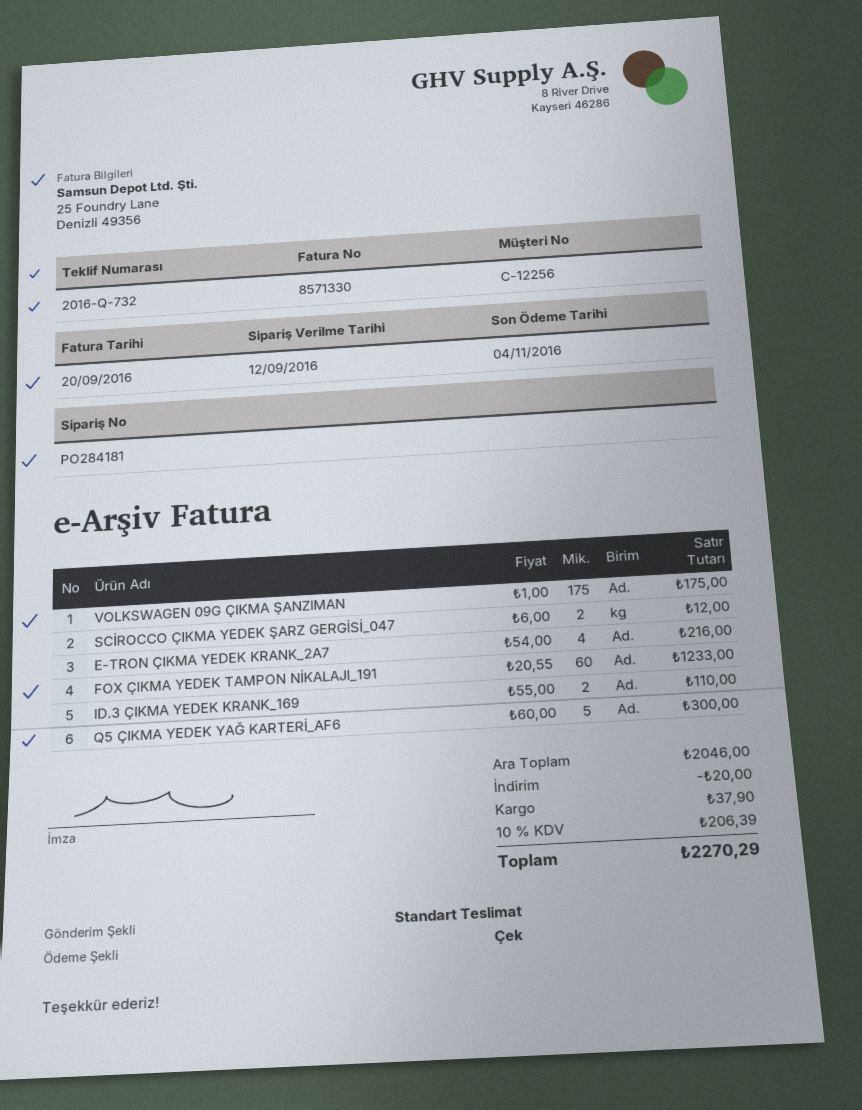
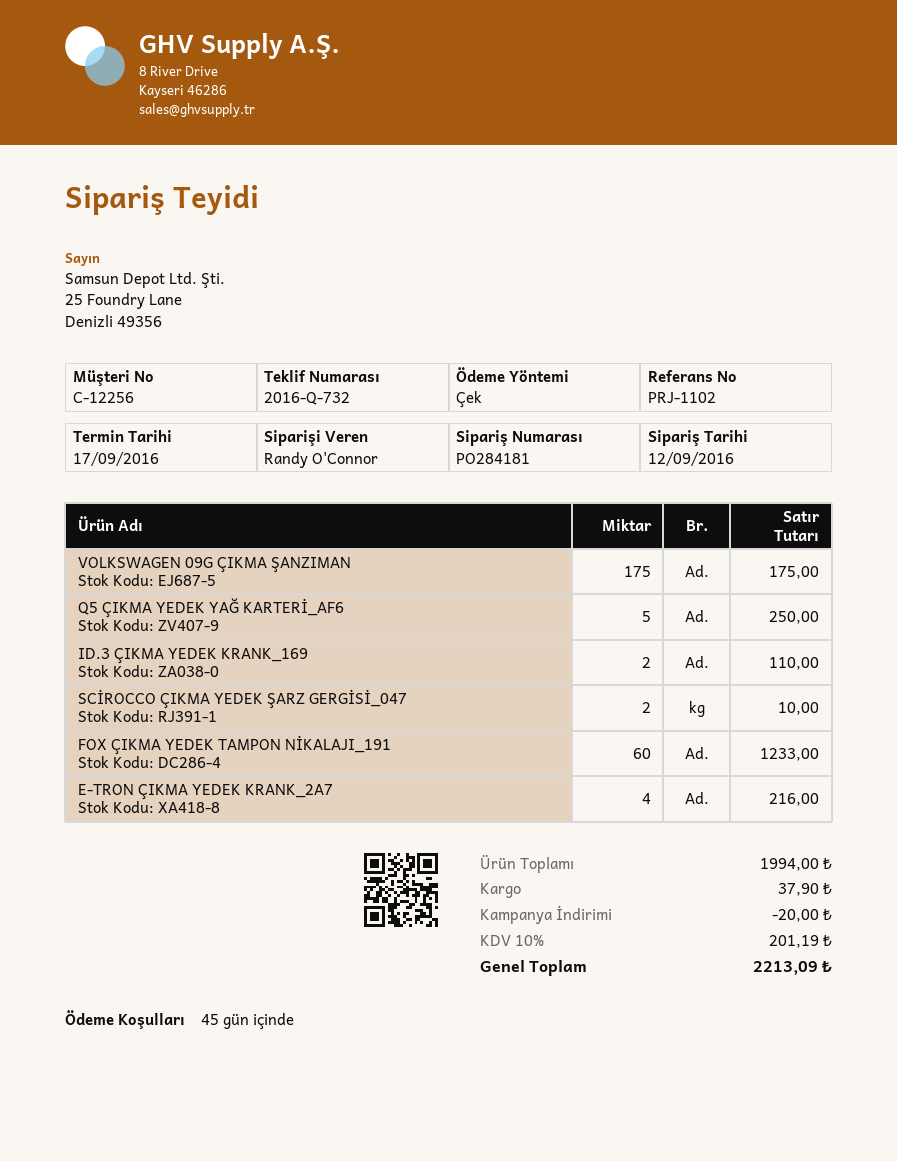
SCİROCCO ÇIKMA YEDEK ŞARZ GERGİSİ_047: 2 for 12.00 -> 2 for 10.00
Q5 ÇIKMA YEDEK YAĞ KARTERİ_AF6: 5 for 300.00 -> 5 for 250.00
subtotal: 2046.00 -> 1994.00
tax: 10% = 206.39 -> 10% = 201.19
total: 2270.29 -> 2213.09

